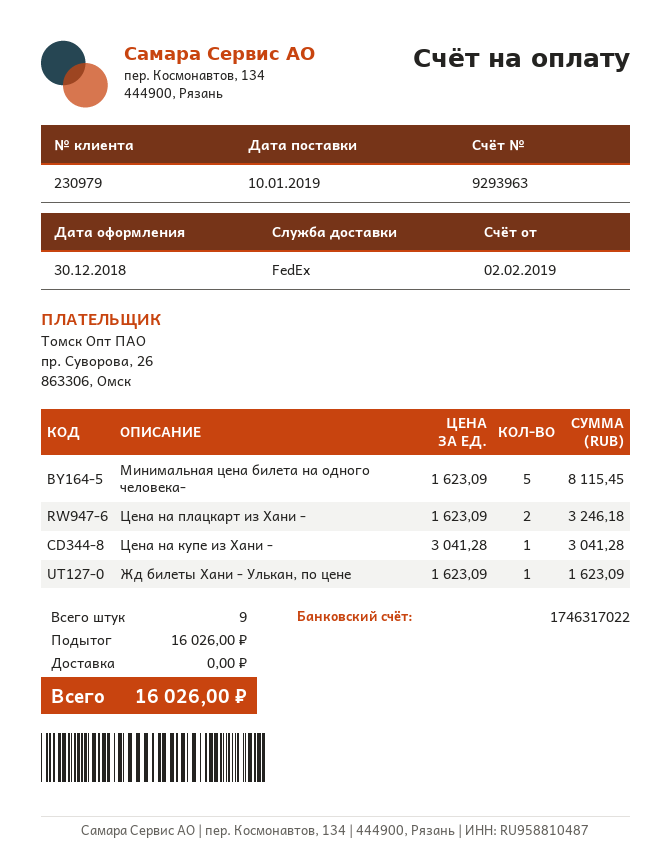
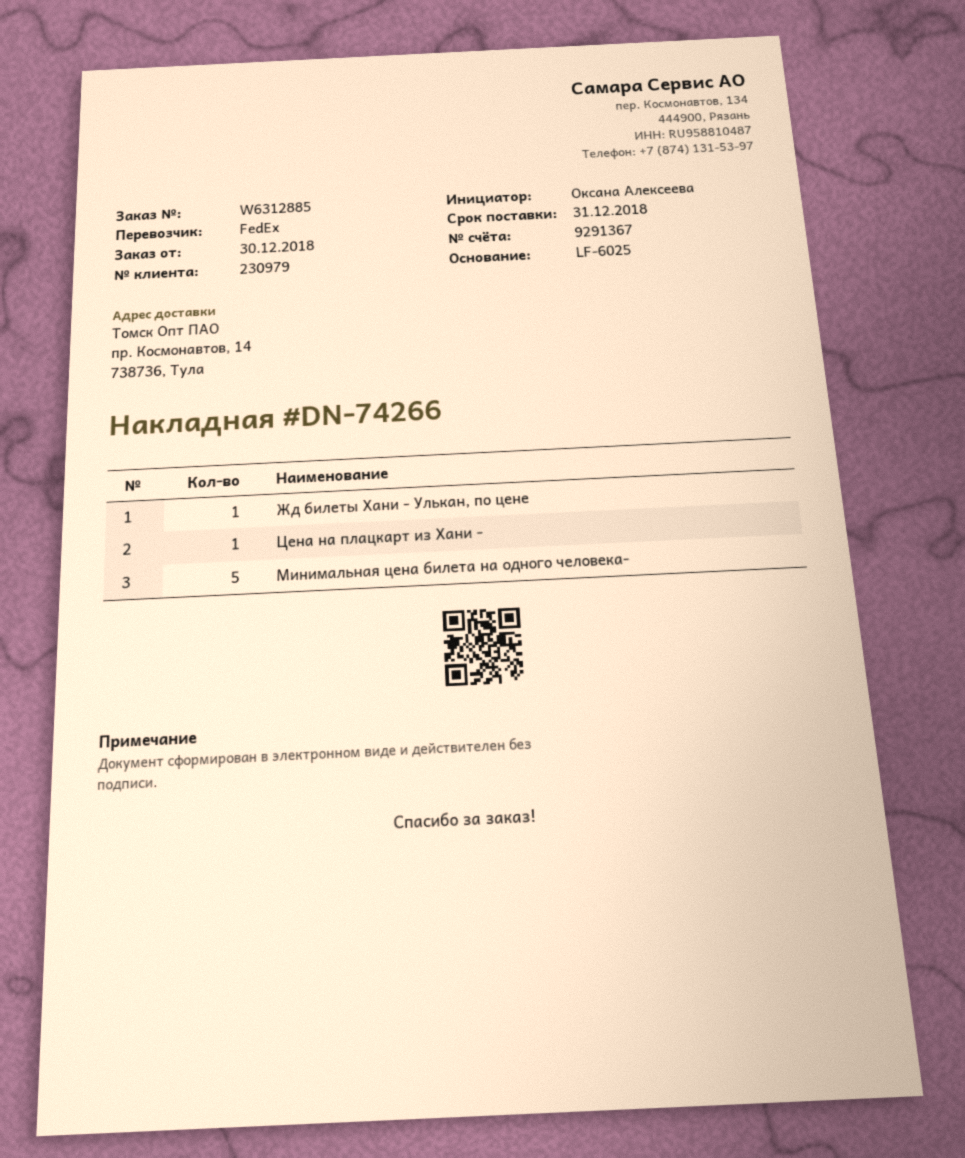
delivery date: 2019-01-10 -> 2018-12-31
invoice number: 9293963 -> 9291367
Цена на плацкарт из Хани -: 2 -> 1
Цена на купе из Хани -: 1 -> none

